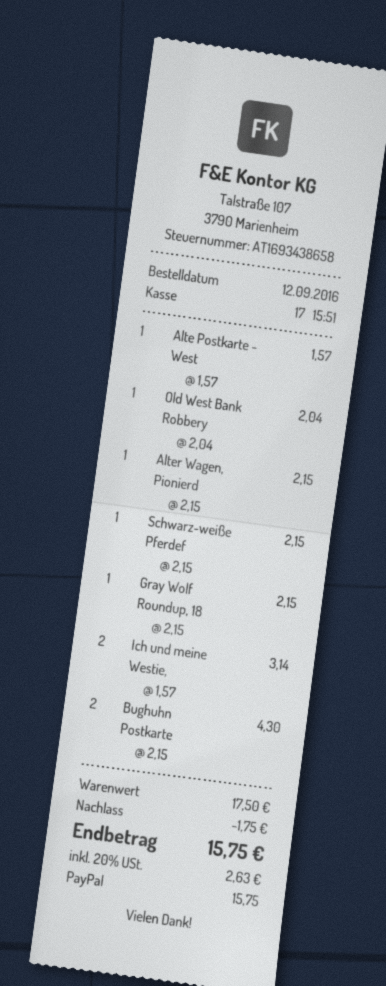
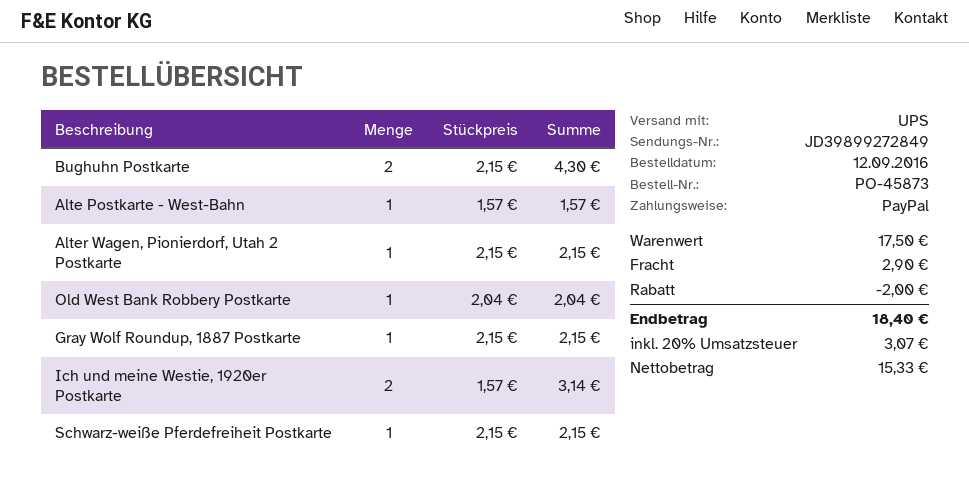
discount: 1.75 -> 2.00
shipping: none -> 2.90
tax: 20% = 2.63 -> 20% = 3.07
total: 15.75 -> 18.40

